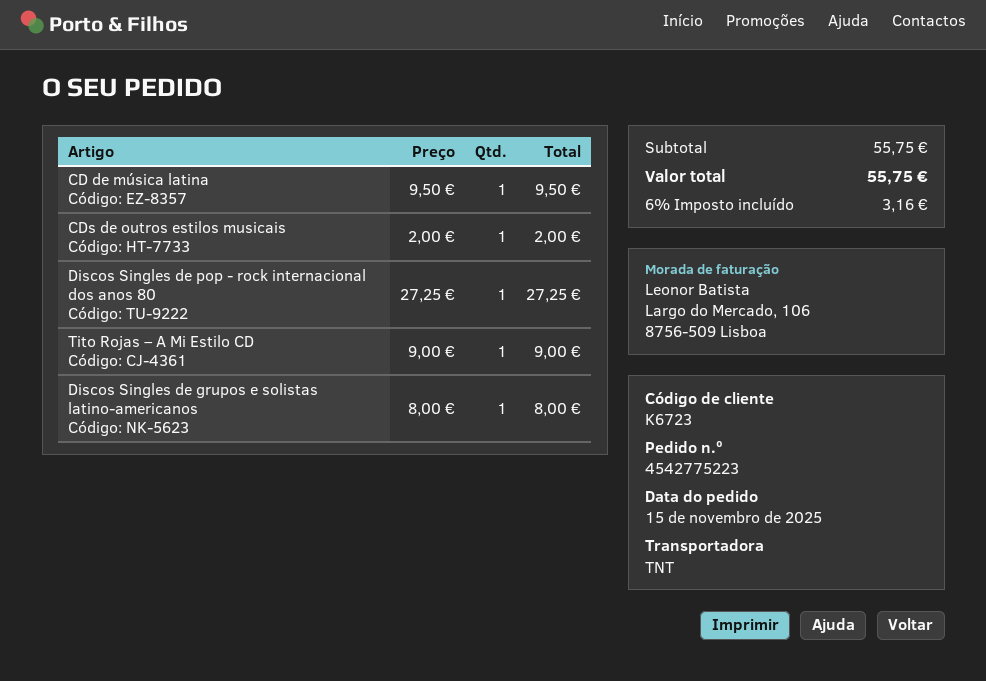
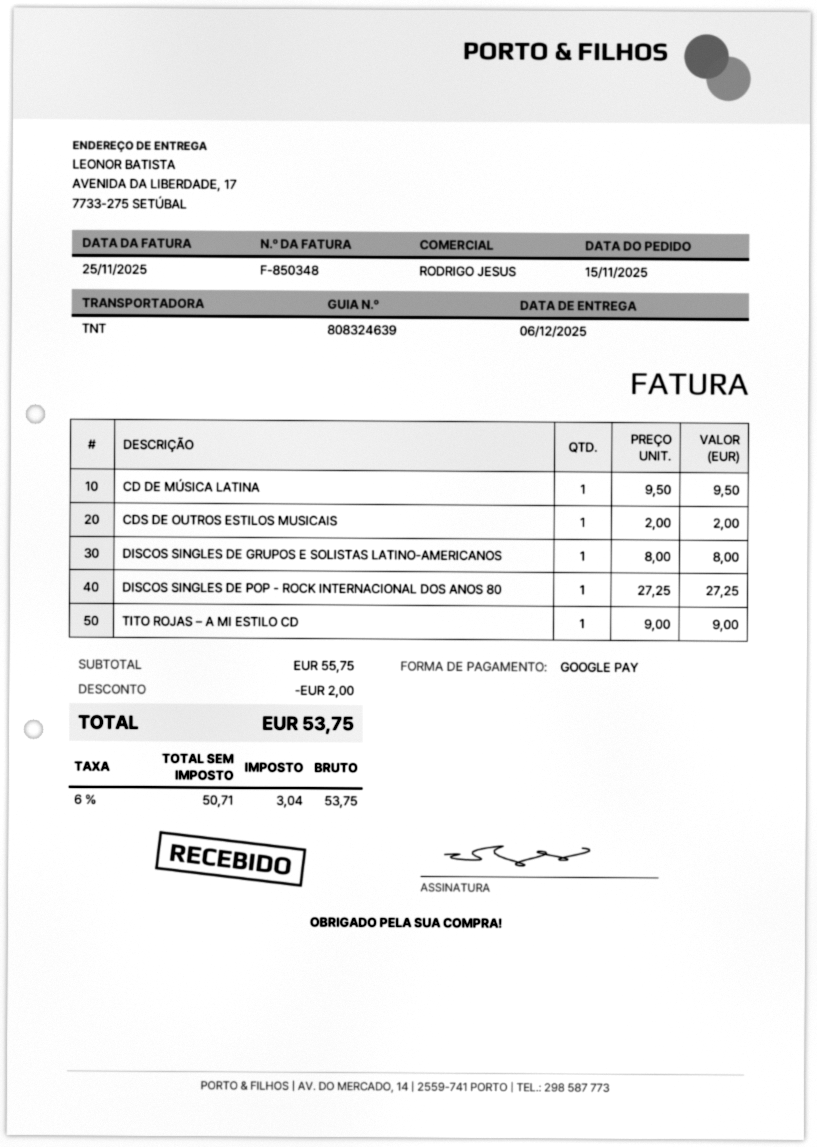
discount: none -> 2.00
tax: 6% = 3.16 -> 6% = 3.04
total: 55.75 -> 53.75

